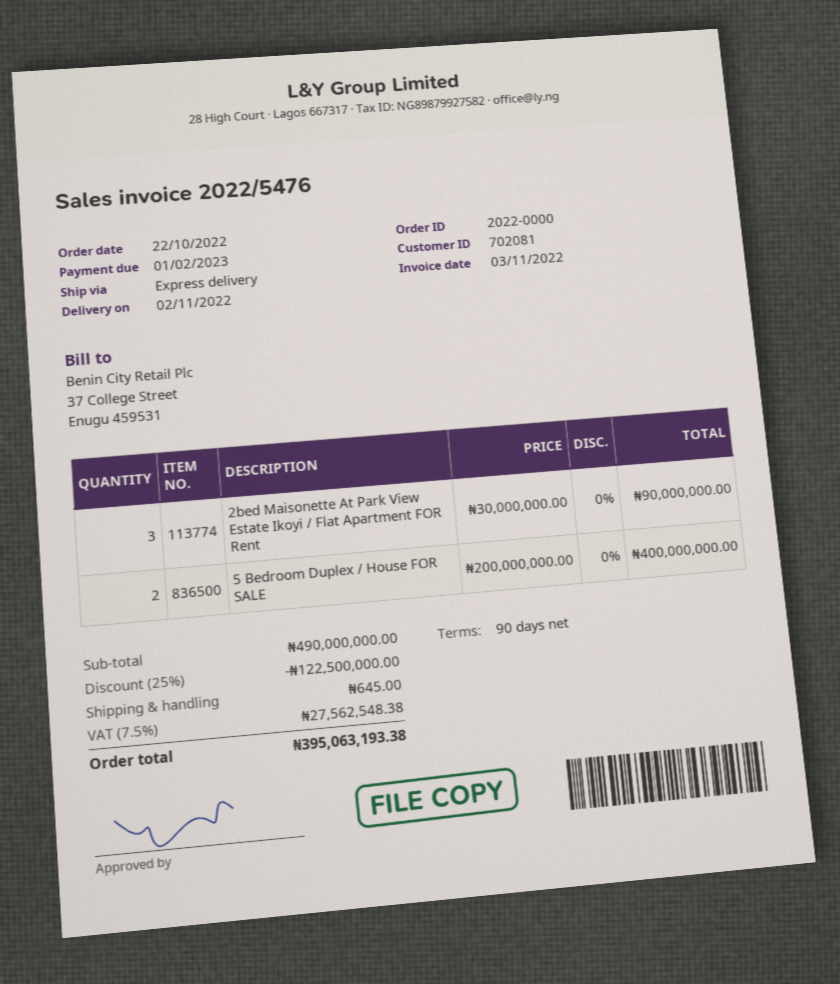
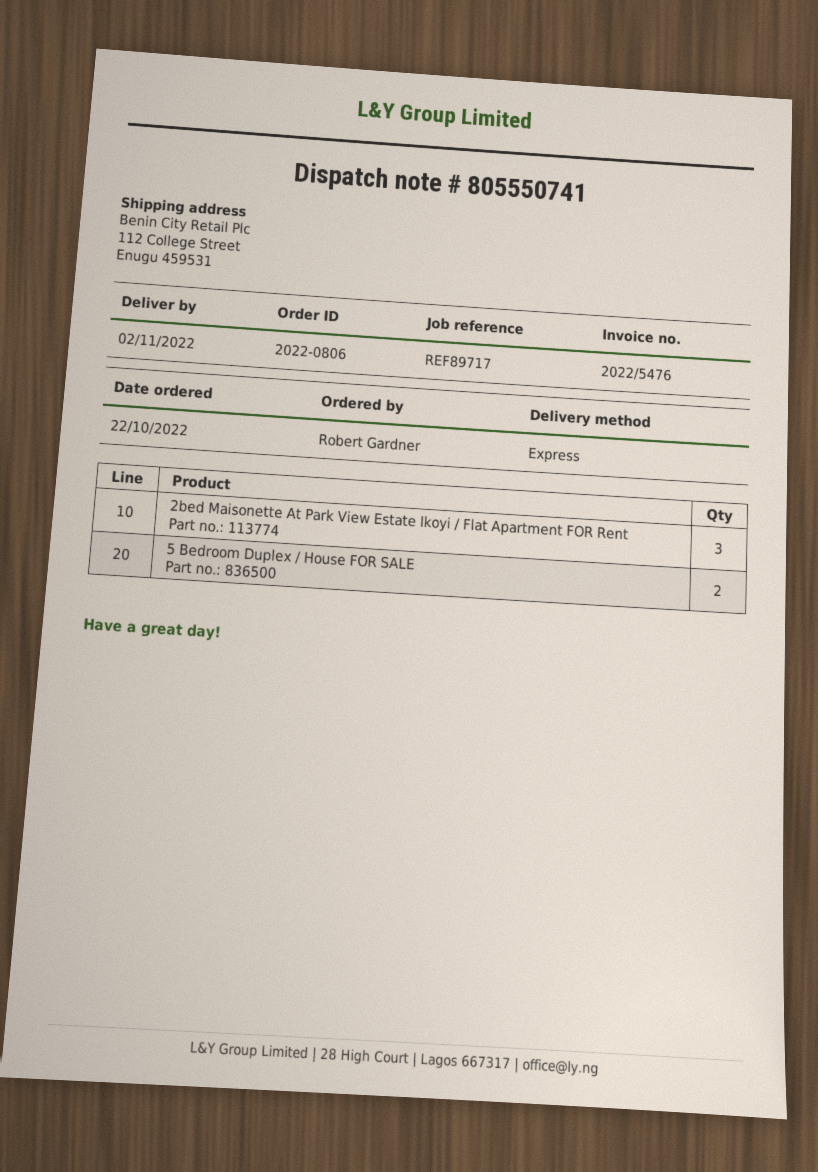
order number: 2022-0000 -> 2022-0806

